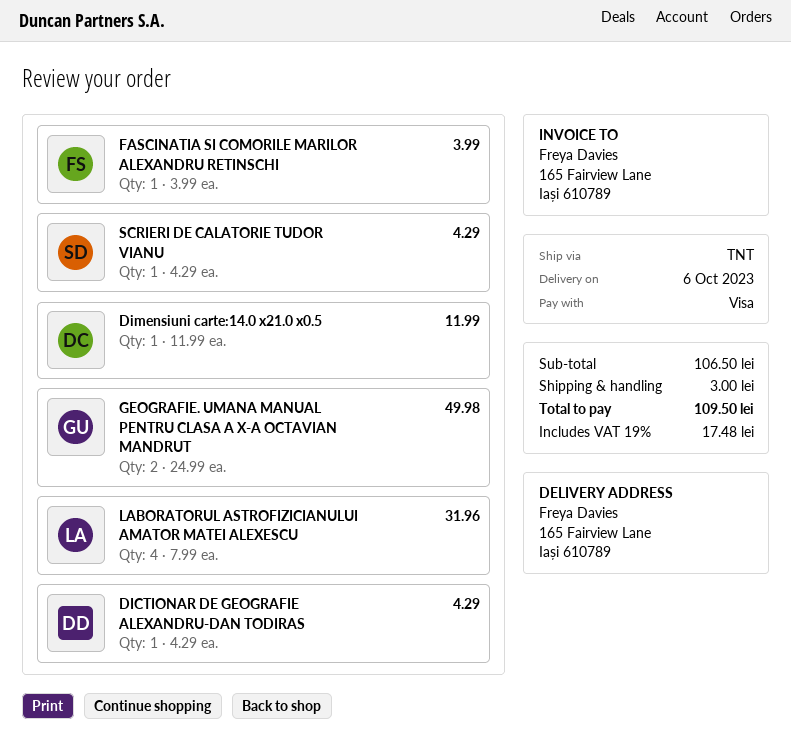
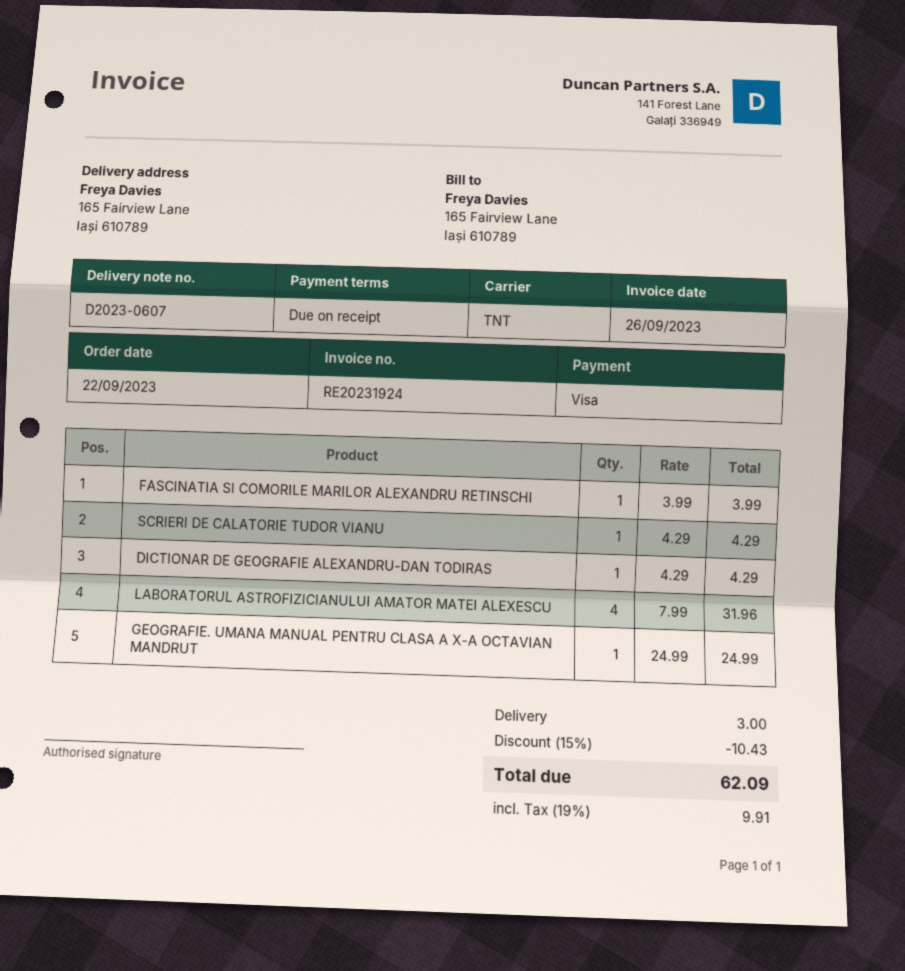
Dimensiuni carte:14.0 x21.0 x0.5: 1 x 11.99 = 11.99 -> none
GEOGRAFIE. UMANA MANUAL PENTRU CLASA A X-A OCTAVIAN MANDRUT: 2 x 24.99 = 49.98 -> 1 x 24.99 = 24.99
discount: none -> 15% = 10.43
tax: 19% = 17.48 -> 19% = 9.91
total: 109.50 -> 62.09

